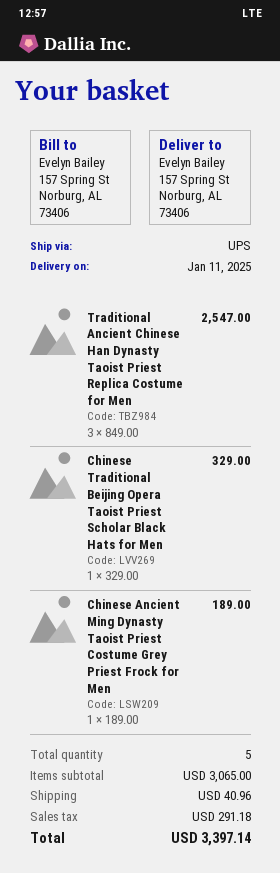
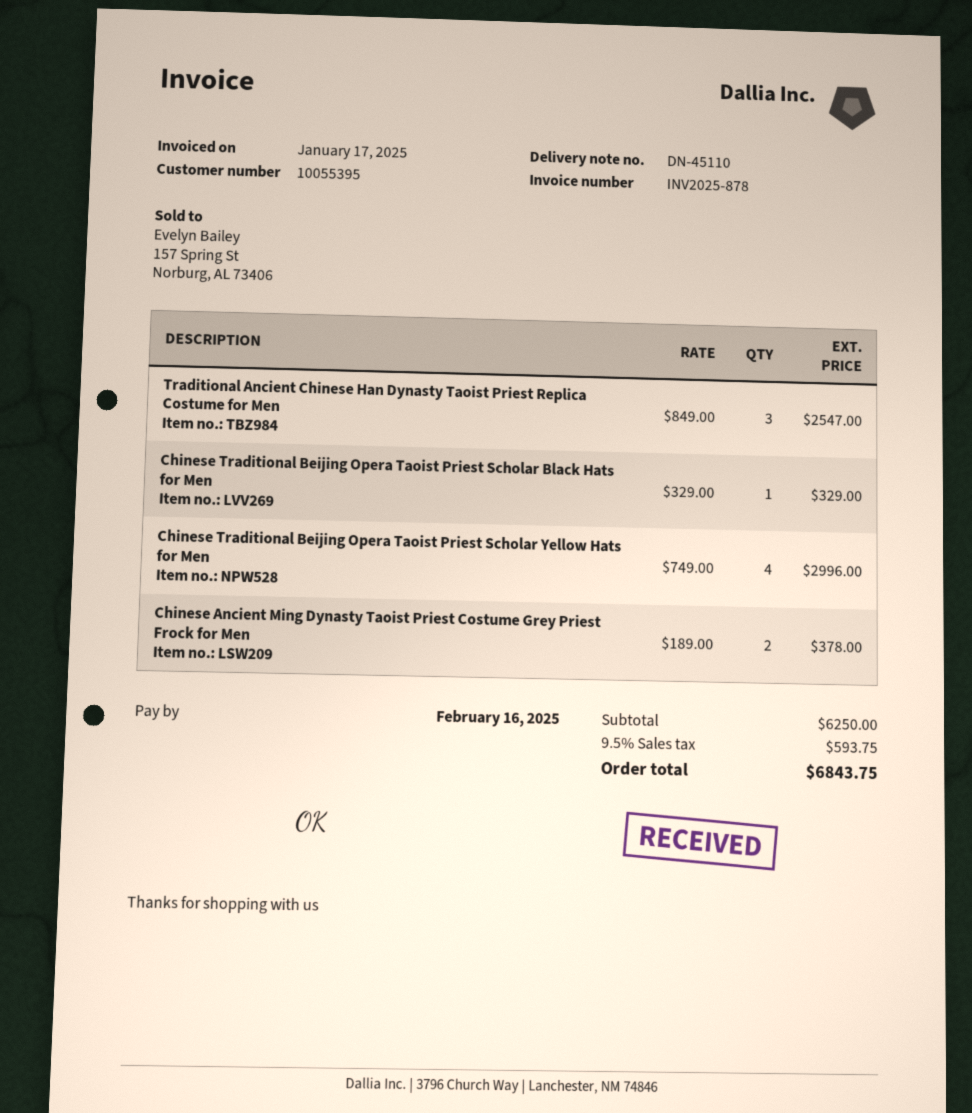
Chinese Ancient Ming Dynasty Taoist Priest Costume Grey Priest Frock for Men: 1 x 189.00 = 189.00 -> 2 x 189.00 = 378.00
Chinese Traditional Beijing Opera Taoist Priest Scholar Yellow Hats for Men: none -> 4 x 749.00 = 2996.00
subtotal: 3065.00 -> 6250.00
shipping: 40.96 -> none
tax: 291.18 -> 593.75
total: 3397.14 -> 6843.75

